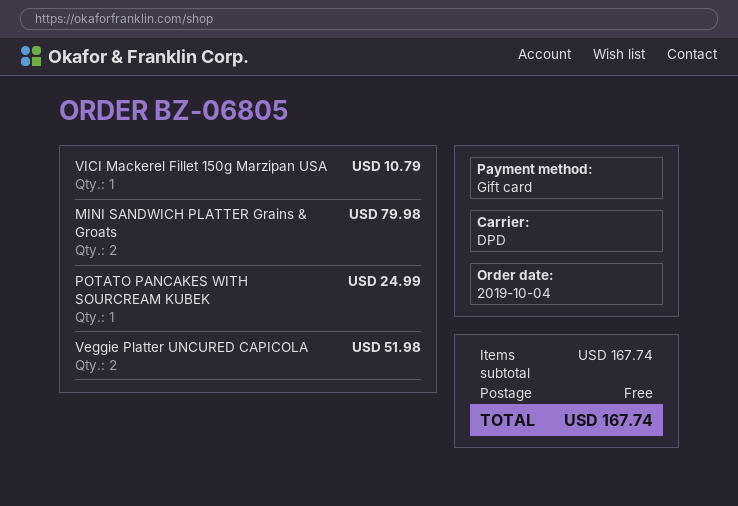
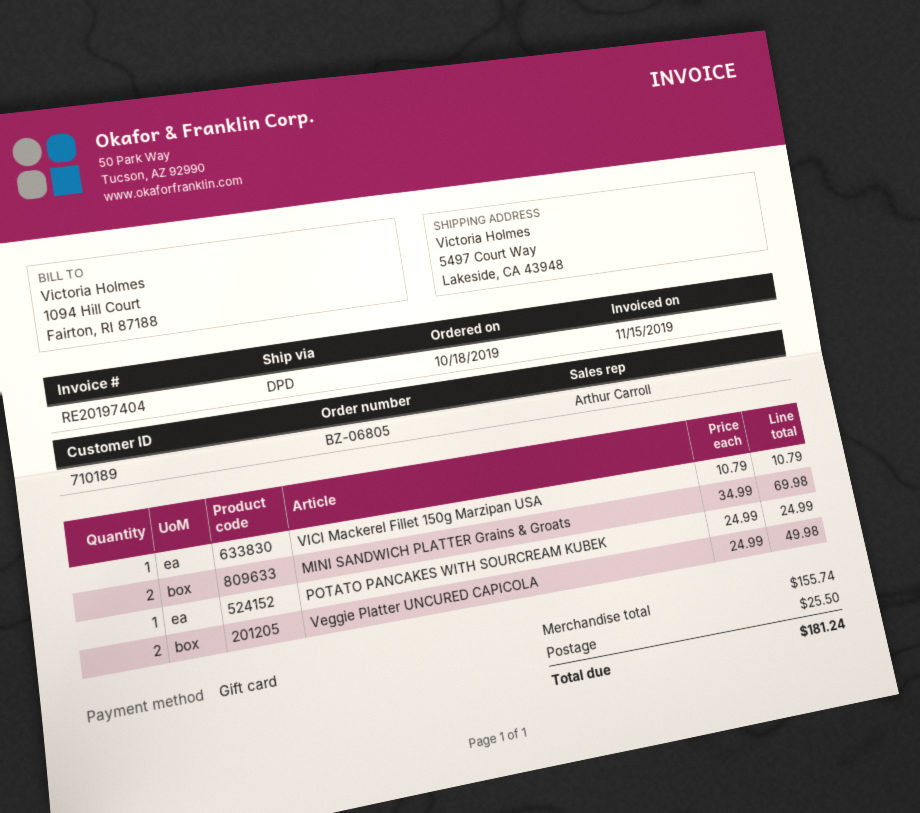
order date: 2019-10-04 -> 2019-10-18
MINI SANDWICH PLATTER Grains & Groats: 2 for 79.98 -> 2 for 69.98
Veggie Platter UNCURED CAPICOLA: 2 for 51.98 -> 2 for 49.98
subtotal: 167.74 -> 155.74
shipping: 0.00 -> 25.50
total: 167.74 -> 181.24

